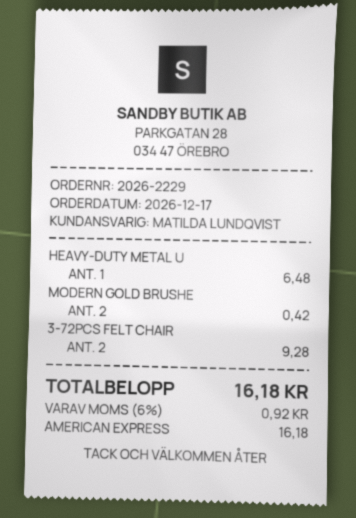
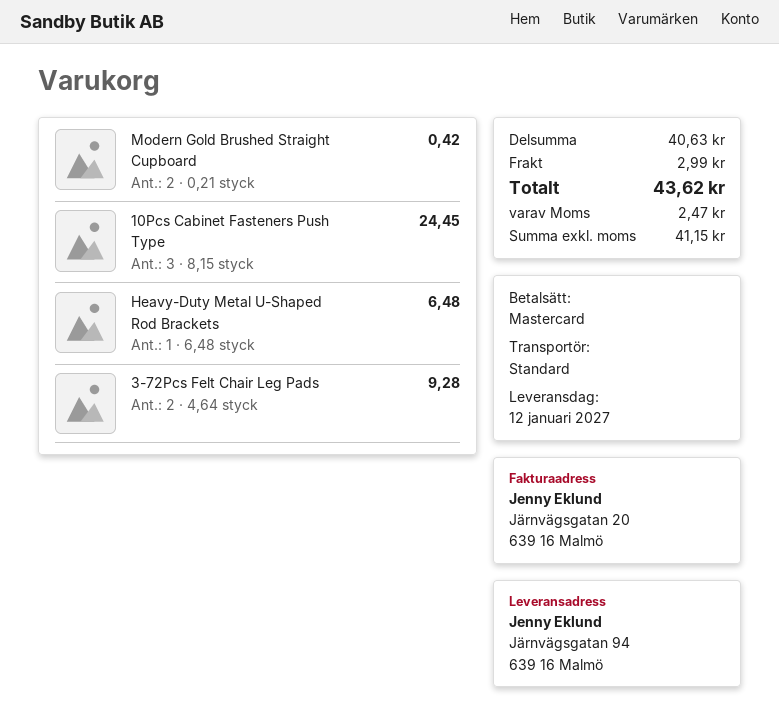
payment method: American Express -> Mastercard
10Pcs Cabinet Fasteners Push Type: none -> 3 for 24.45
shipping: none -> 2.99
tax: 0.92 -> 2.47
total: 16.18 -> 43.62

